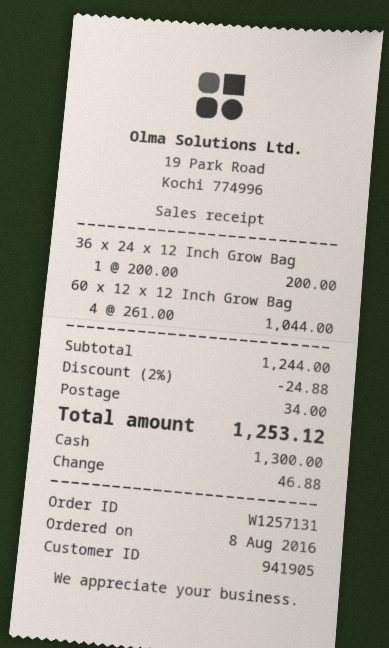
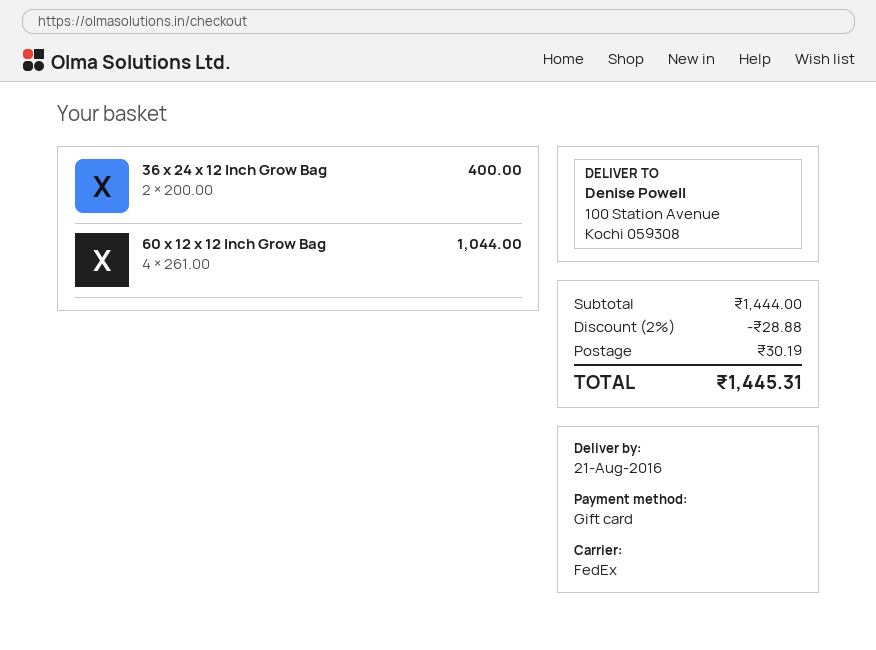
payment method: cash -> gift card
36 x 24 x 12 Inch Grow Bag: 1 x 200.00 = 200.00 -> 2 x 200.00 = 400.00
subtotal: 1244.00 -> 1444.00
discount: 2% = 24.88 -> 2% = 28.88
shipping: 34.00 -> 30.19
total: 1253.12 -> 1445.31

